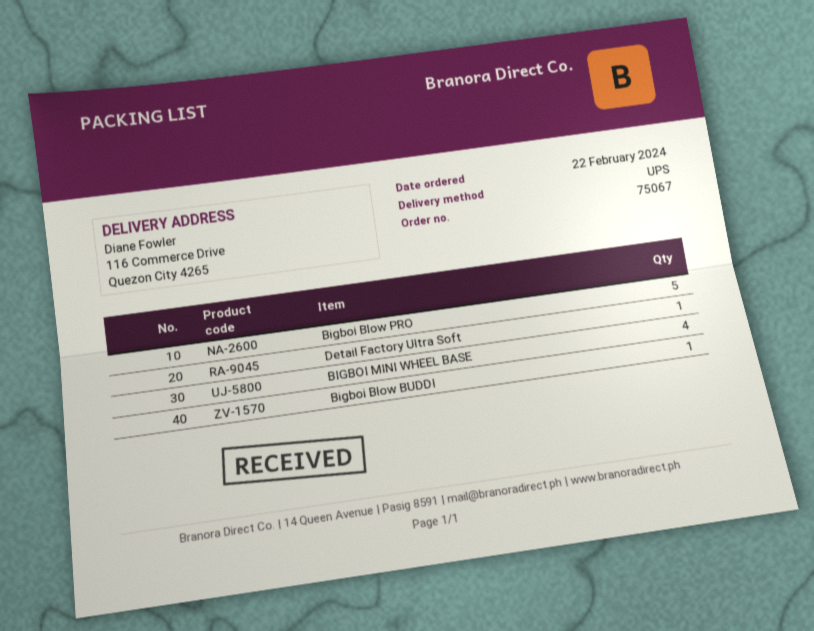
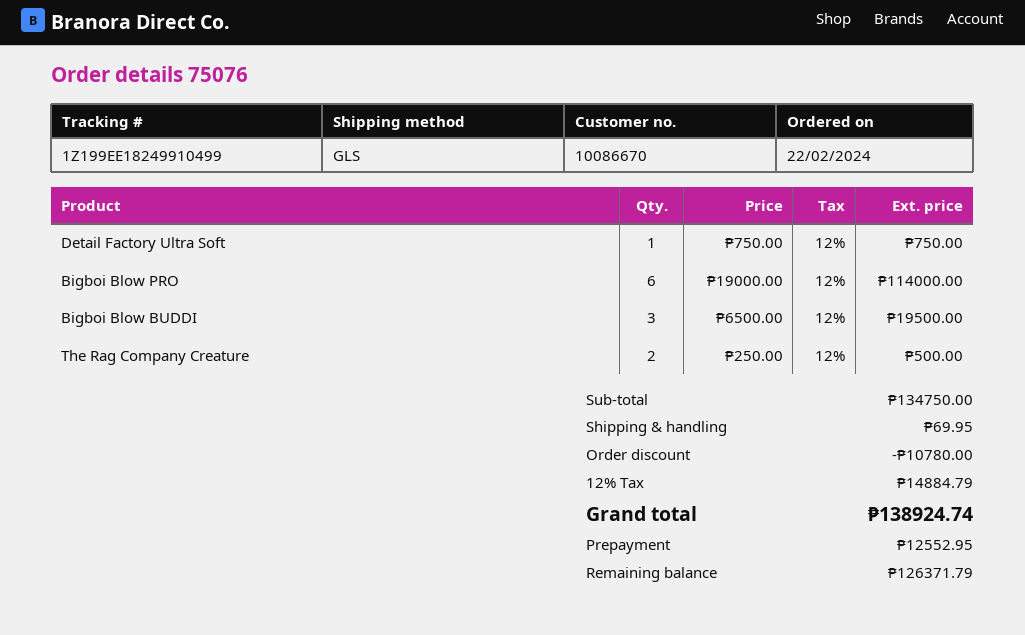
order number: 75067 -> 75076
shipping method: UPS -> GLS
Bigboi Blow PRO: 5 -> 6
BIGBOI MINI WHEEL BASE: 4 -> none
Bigboi Blow BUDDI: 1 -> 3
The Rag Company Creature: none -> 2

